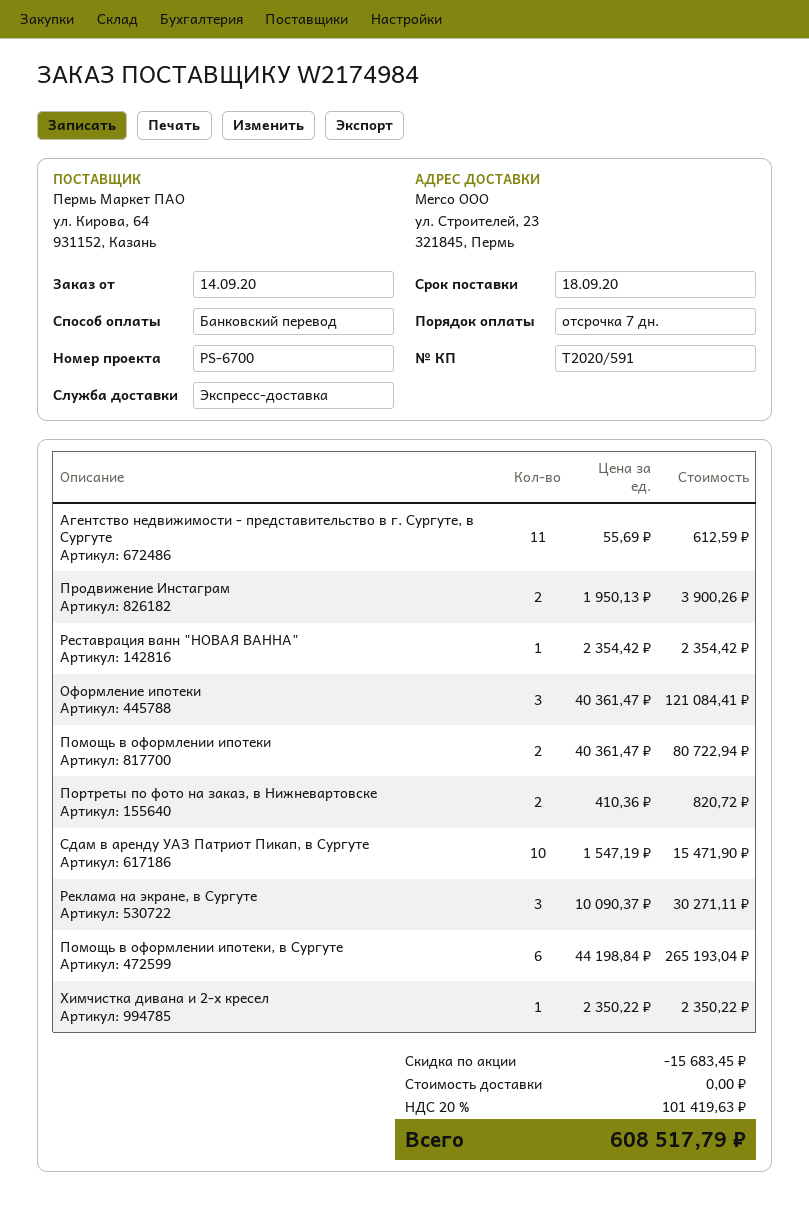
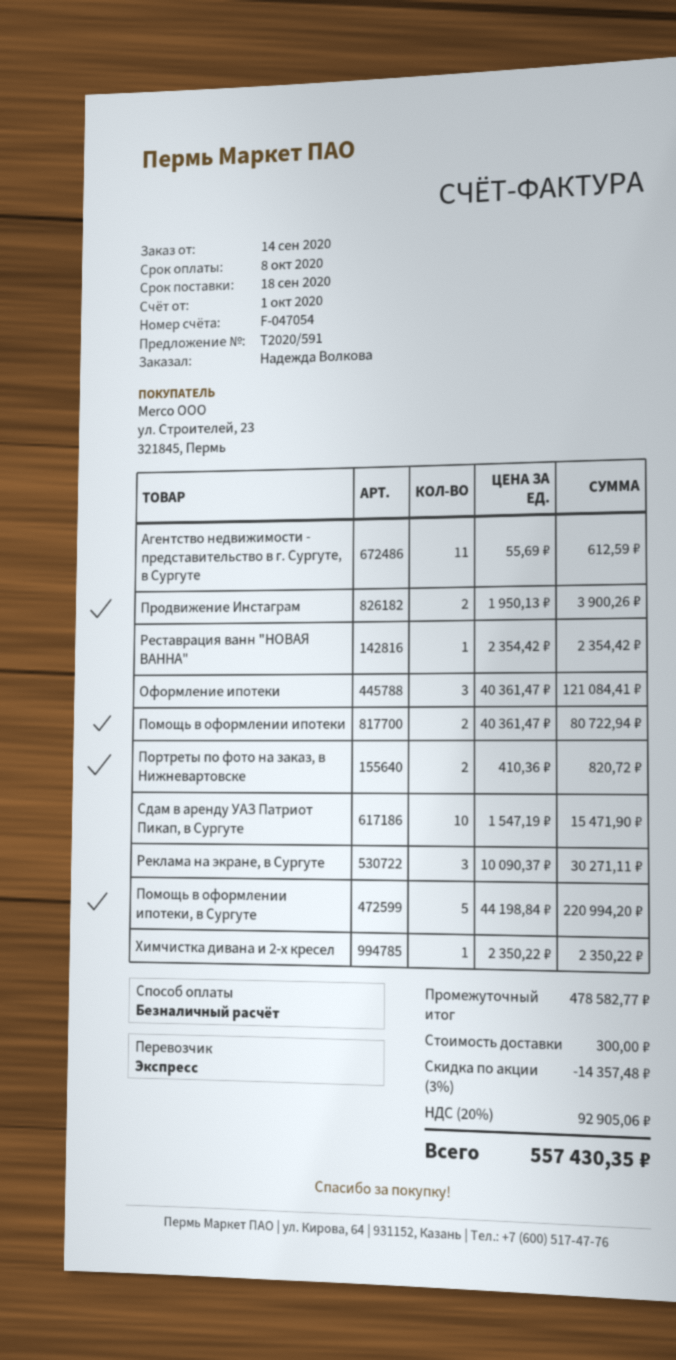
Помощь в оформлении ипотеки, в Сургуте: 6 x 44198.84 = 265193.04 -> 5 x 44198.84 = 220994.20
discount: 15683.45 -> 14357.48
shipping: 0.00 -> 300.00
tax: 20% = 101419.63 -> 20% = 92905.06
total: 608517.79 -> 557430.35

